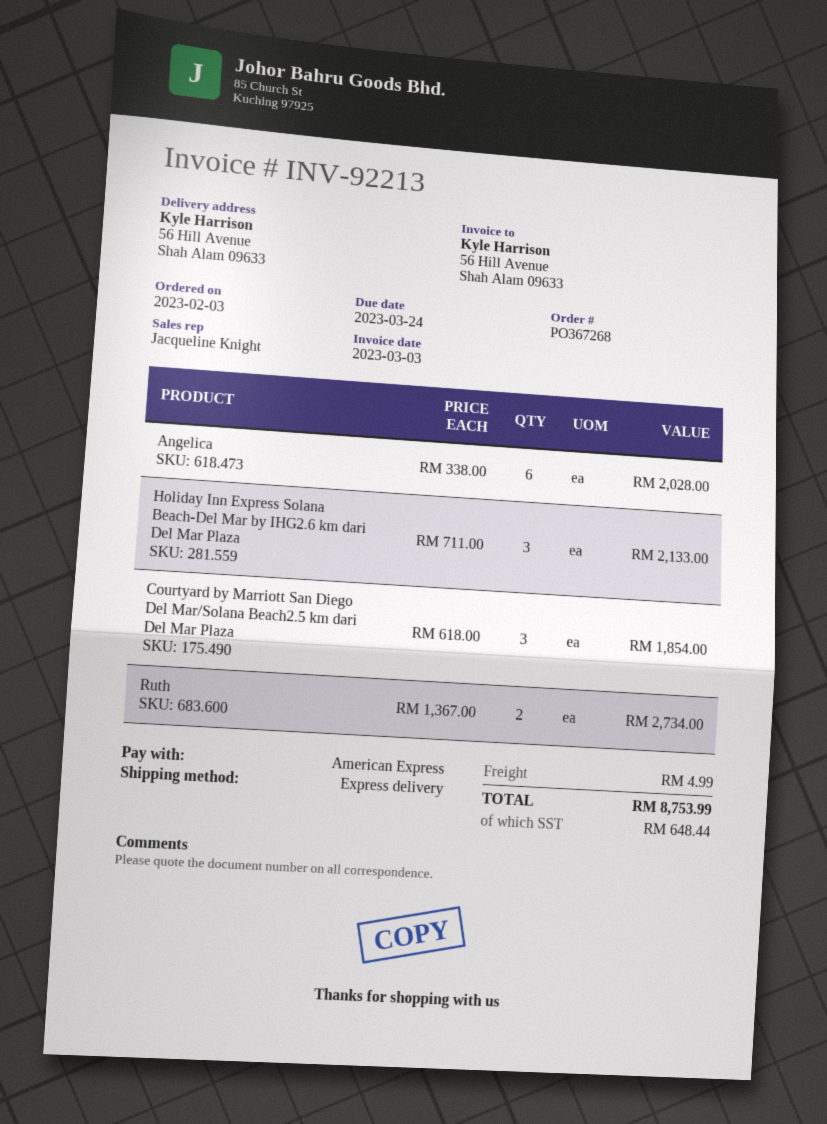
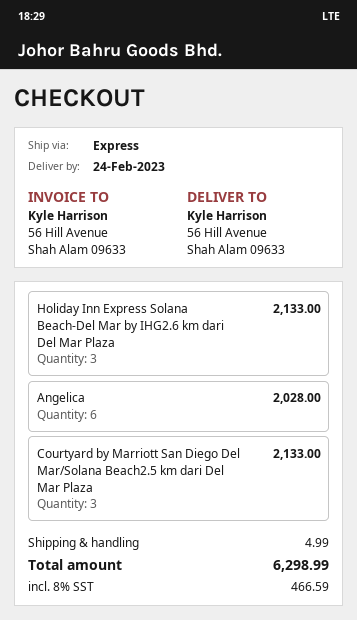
Courtyard by Marriott San Diego Del Mar/Solana Beach2.5 km dari Del Mar Plaza: 3 for 1854.00 -> 3 for 2133.00
Ruth: 2 for 2734.00 -> none
tax: 648.44 -> 466.59
total: 8753.99 -> 6298.99

